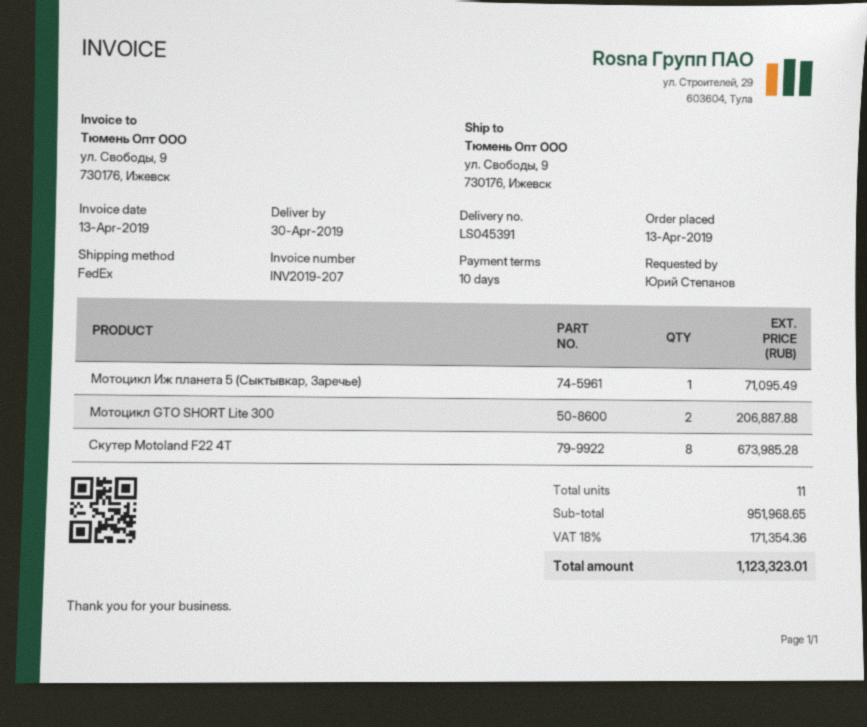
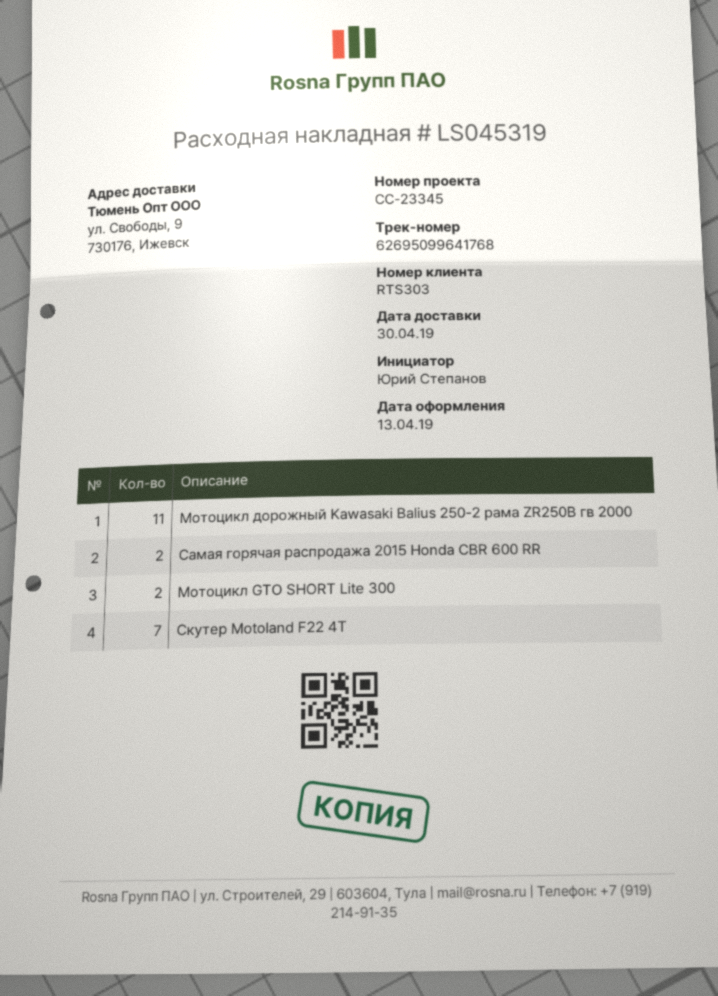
delivery note number: LS045391 -> LS045319
Мотоцикл Иж планета 5 (Сыктывкар, Заречье): 1 -> none
Скутер Motoland F22 4T: 8 -> 7
Мотоцикл дорожный Kawasaki Balius 250-2 рама ZR250B гв 2000: none -> 11
Самая горячая распродажа 2015 Honda CBR 600 RR: none -> 2

